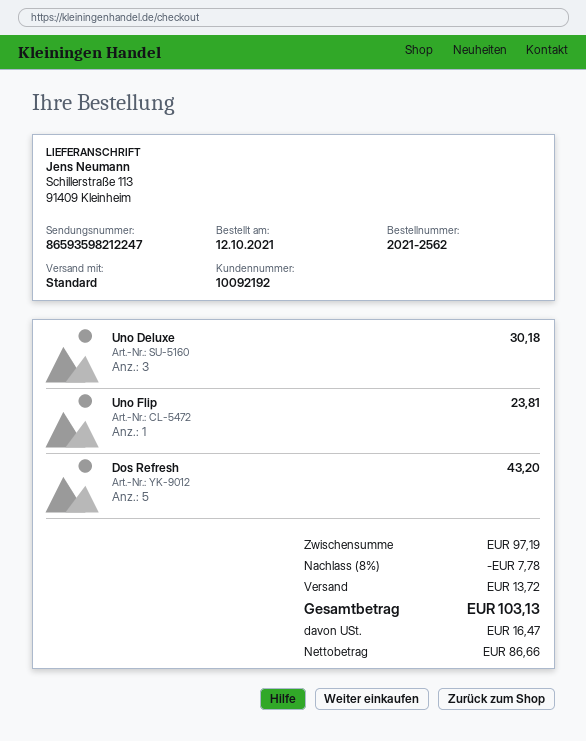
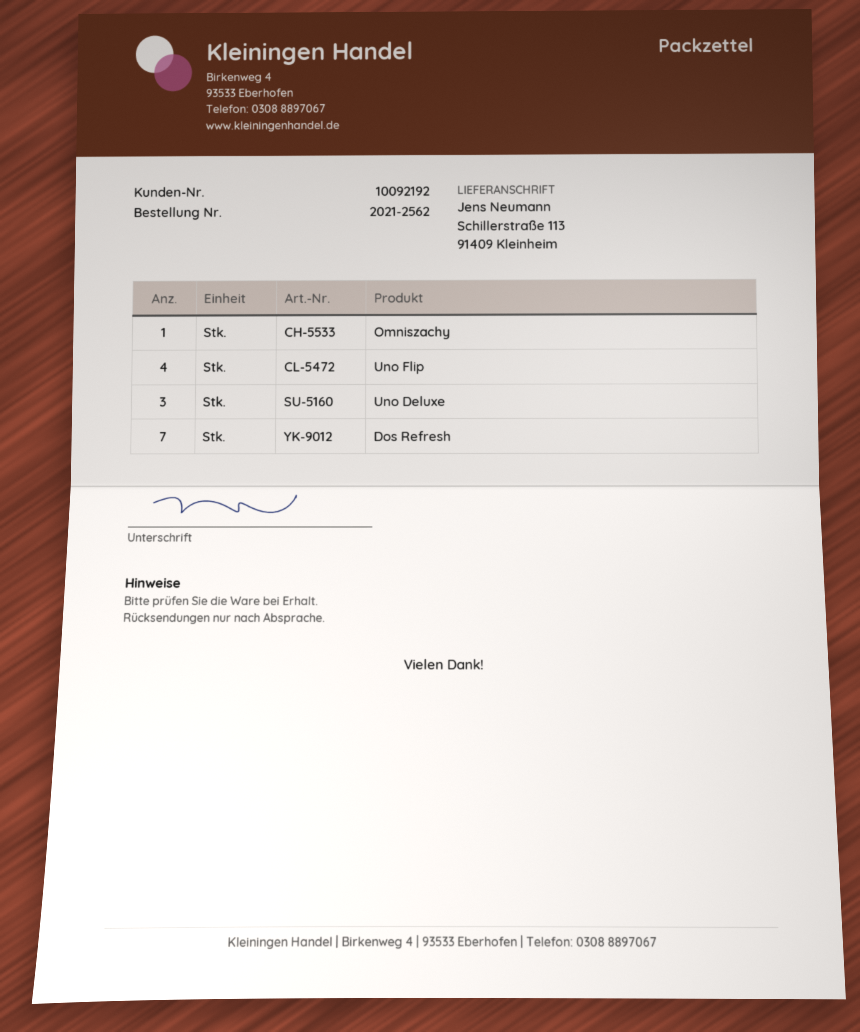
Uno Flip: 1 -> 4
Dos Refresh: 5 -> 7
Omniszachy: none -> 1

